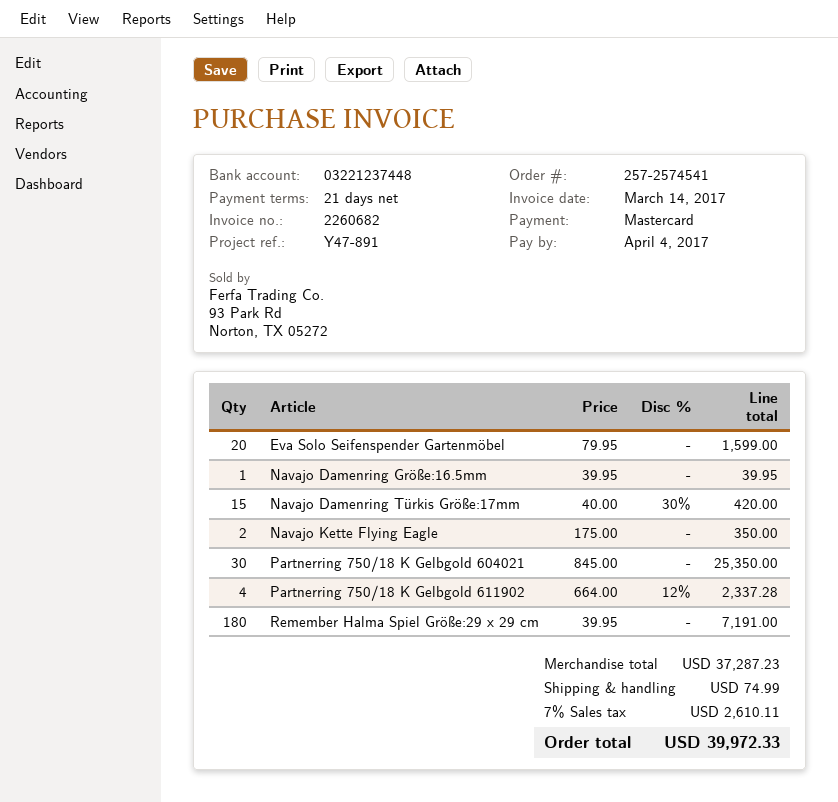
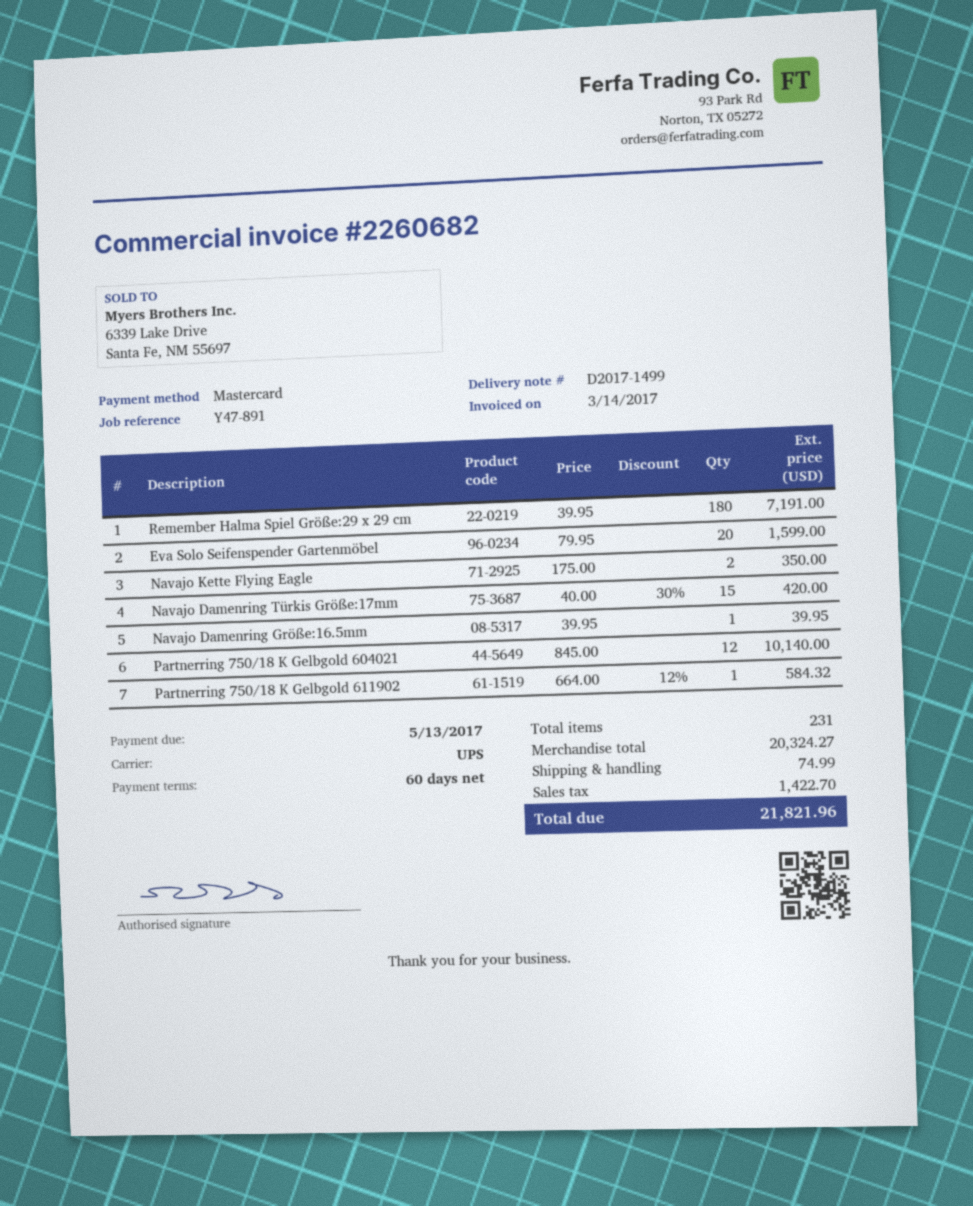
payment terms: 21 days -> 60 days
due date: 2017-04-04 -> 2017-05-13
Partnerring 750/18 K Gelbgold 604021: 30 x 845.00 = 25350.00 -> 12 x 845.00 = 10140.00
Partnerring 750/18 K Gelbgold 611902: 4 x 664.00 - 12% = 2337.28 -> 1 x 664.00 - 12% = 584.32
subtotal: 37287.23 -> 20324.27
tax: 2610.11 -> 1422.70
total: 39972.33 -> 21821.96

